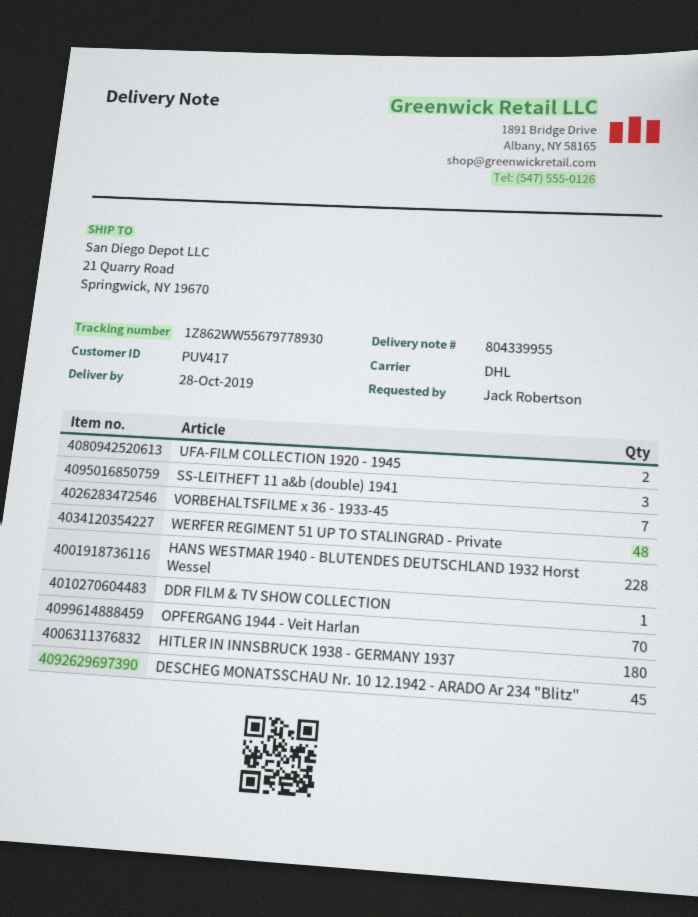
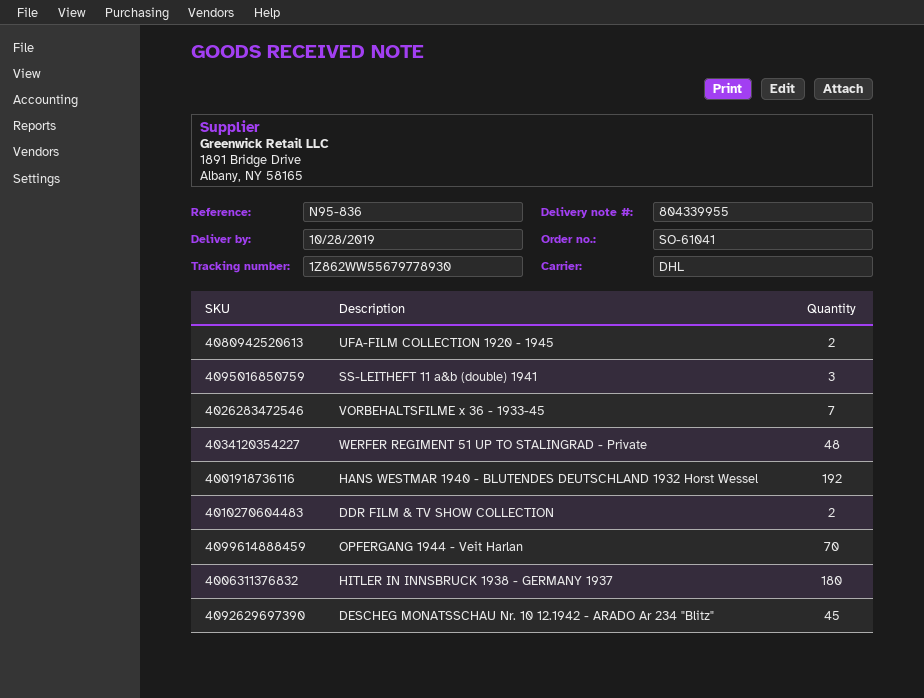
HANS WESTMAR 1940 - BLUTENDES DEUTSCHLAND 1932 Horst Wessel: 228 -> 192
DDR FILM & TV SHOW COLLECTION: 1 -> 2

